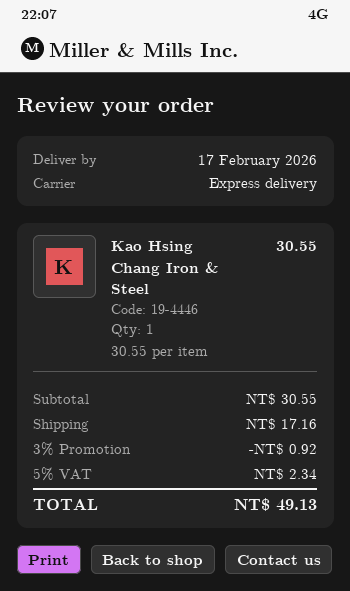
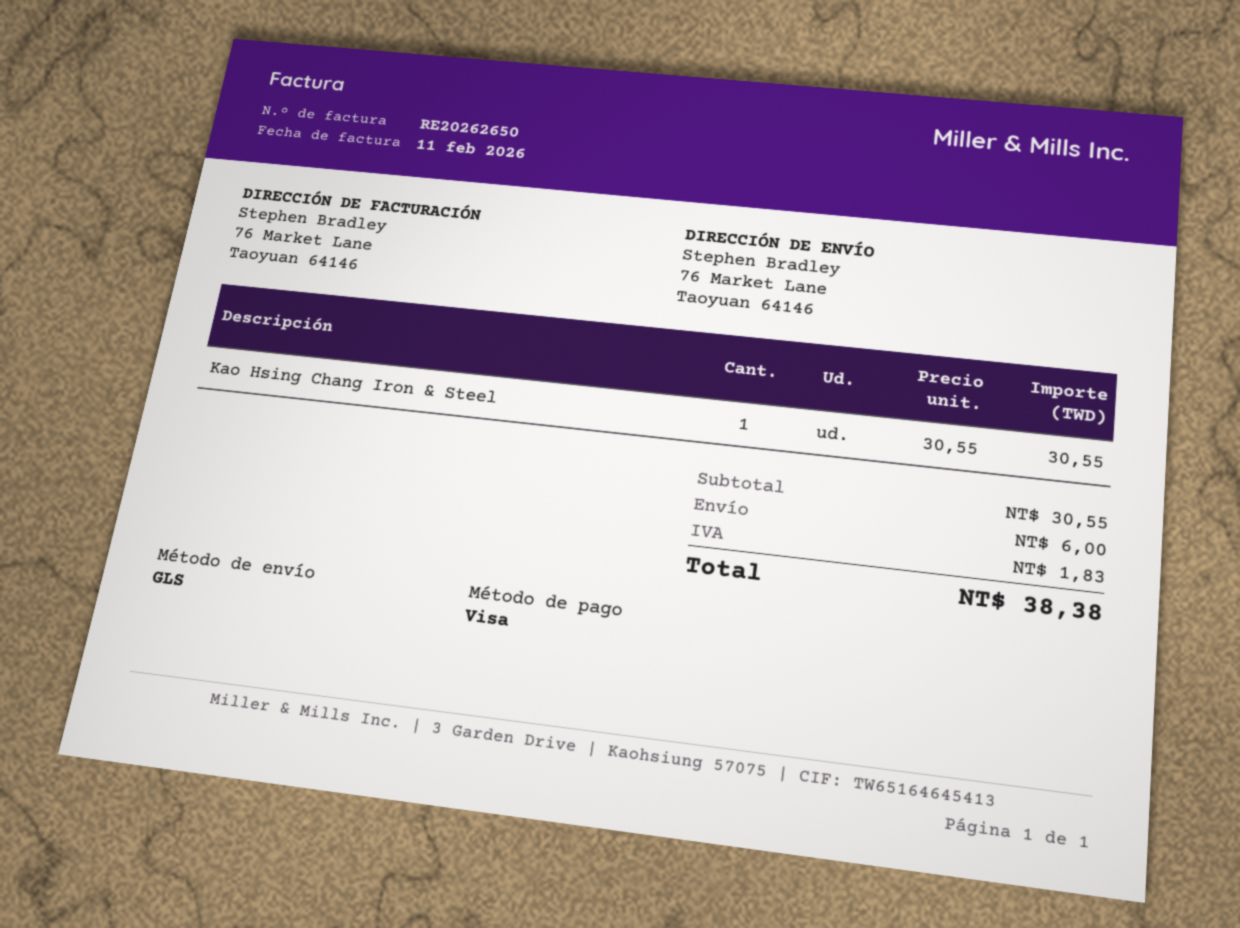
shipping method: express -> GLS
discount: 3% = 0.92 -> none
shipping: 17.16 -> 6.00
tax: 2.34 -> 1.83
total: 49.13 -> 38.38

